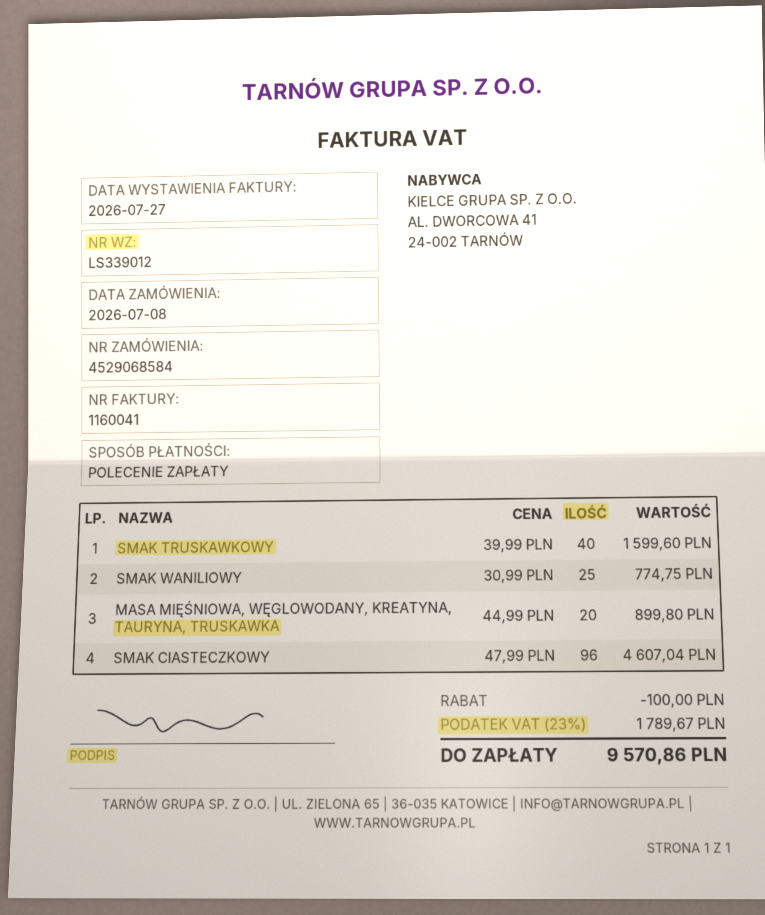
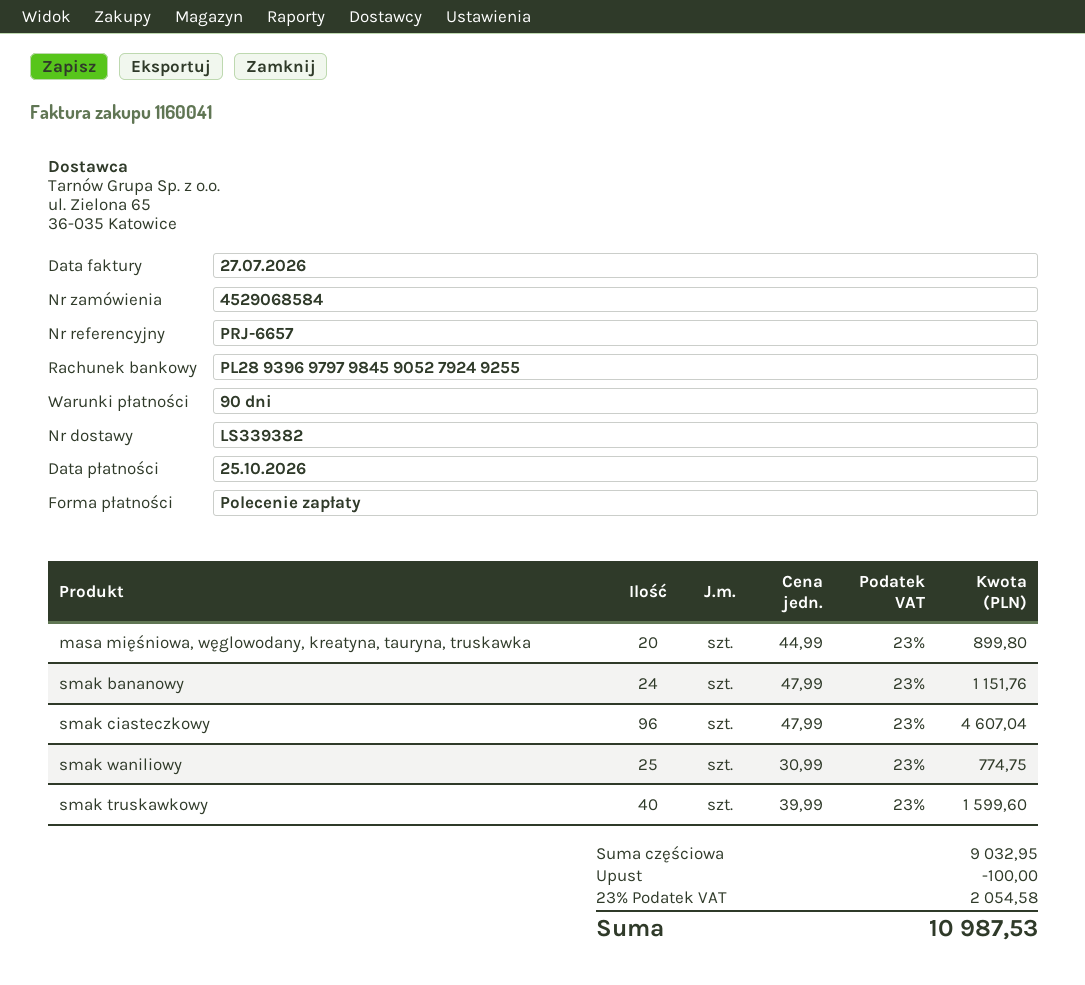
delivery note number: LS339012 -> LS339382
smak bananowy: none -> 24 x 47.99 = 1151.76
tax: 23% = 1789.67 -> 23% = 2054.58
total: 9570.86 -> 10987.53

